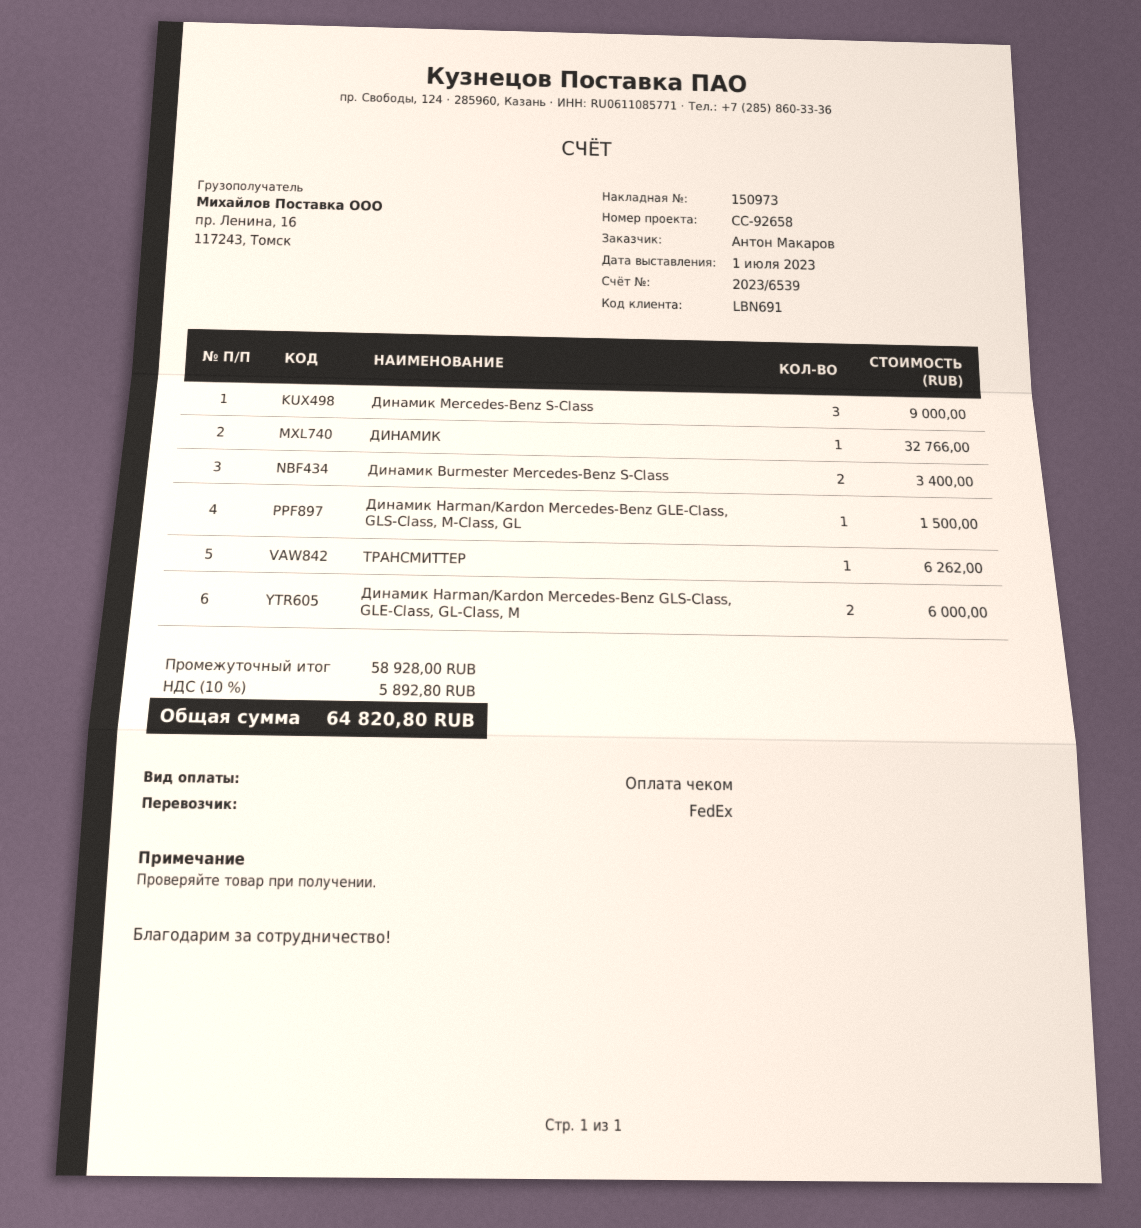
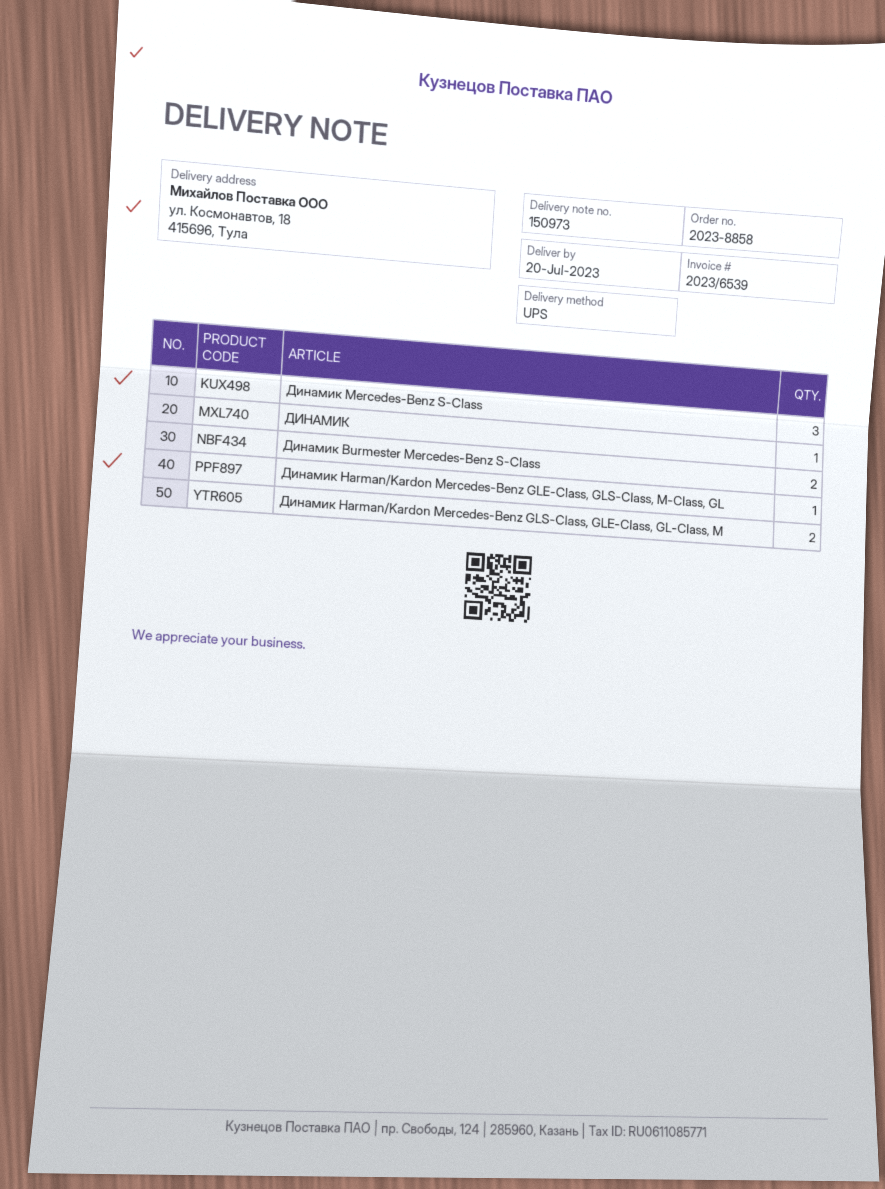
shipping method: FedEx -> UPS
ship to: пр. Ленина, 16, 117243, Томск -> ул. Космонавтов, 18, 415696, Тула
ТРАНСМИТТЕР: 1 -> none

